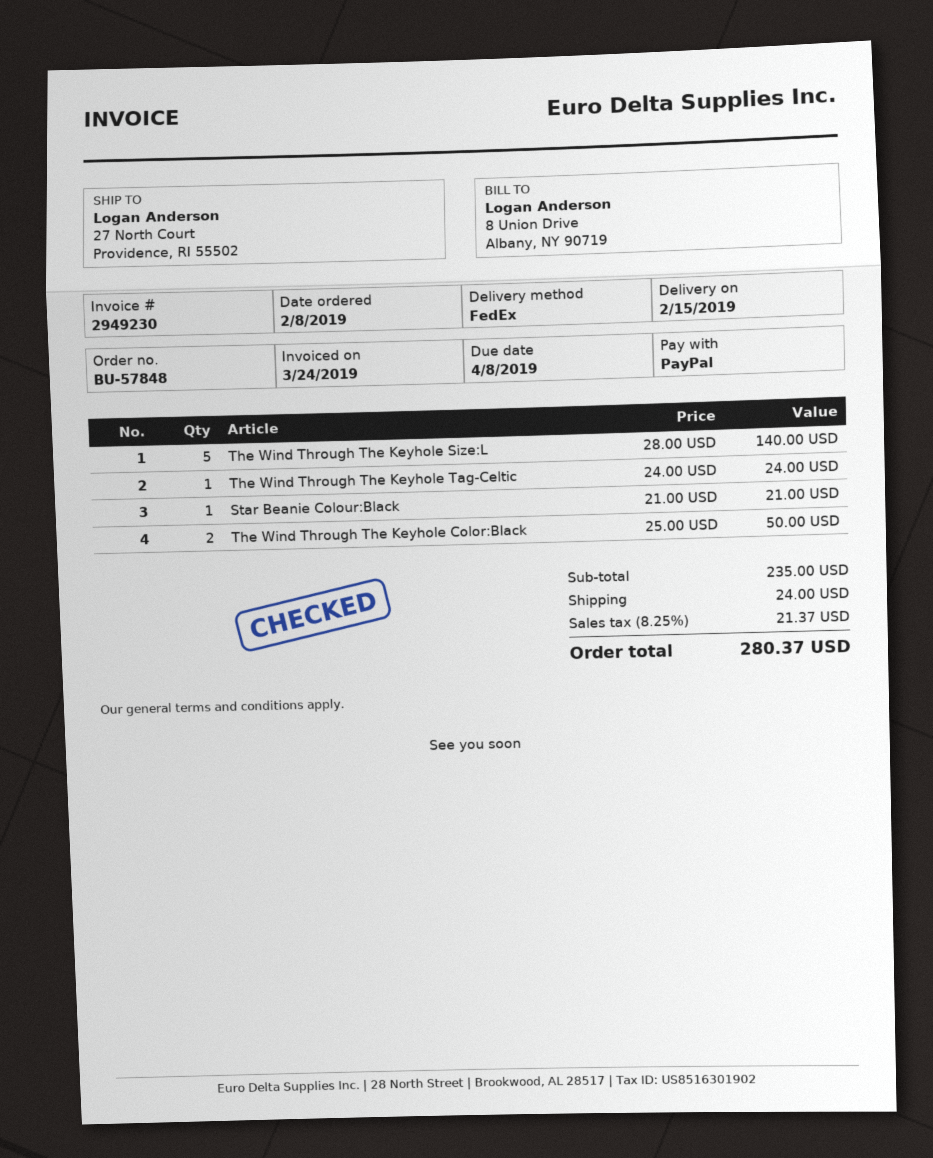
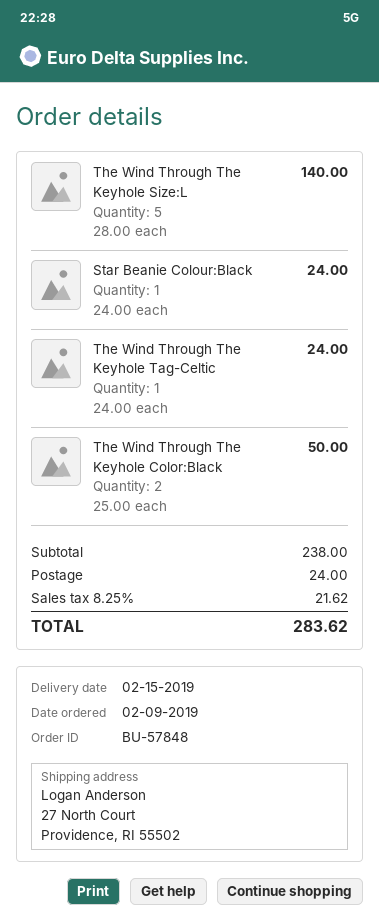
order date: 2019-02-08 -> 2019-02-09
Star Beanie Colour:Black: 1 x 21.00 = 21.00 -> 1 x 24.00 = 24.00
subtotal: 235.00 -> 238.00
tax: 8.25% = 21.37 -> 8.25% = 21.62
total: 280.37 -> 283.62

